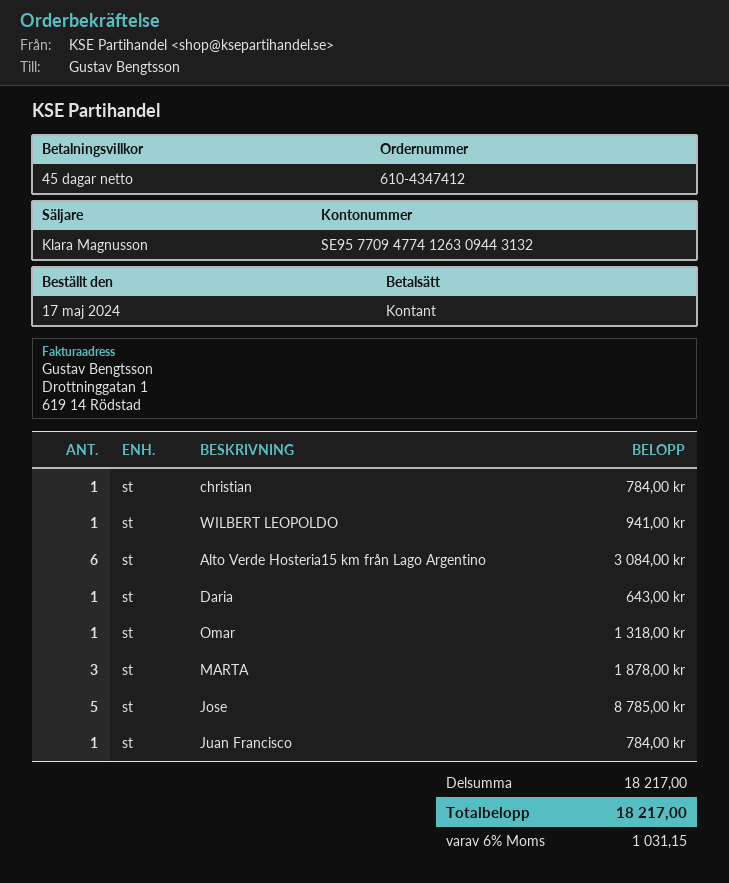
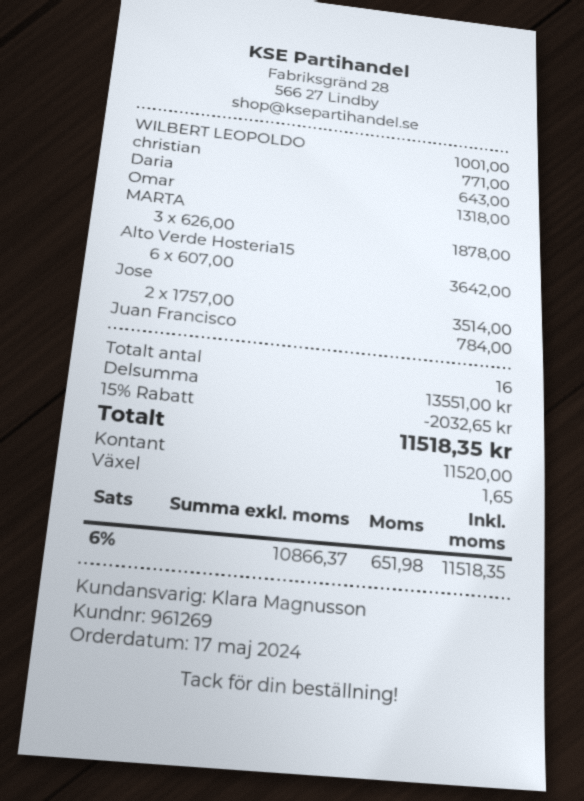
christian: 1 for 784.00 -> 1 for 771.00
WILBERT LEOPOLDO: 1 for 941.00 -> 1 for 1001.00
Alto Verde Hosteria15 km från Lago Argentino: 6 for 3084.00 -> 6 for 3642.00
Jose: 5 for 8785.00 -> 2 for 3514.00
subtotal: 18217.00 -> 13551.00
discount: none -> 15% = 2032.65
tax: 6% = 1031.15 -> 6% = 651.98
total: 18217.00 -> 11518.35

